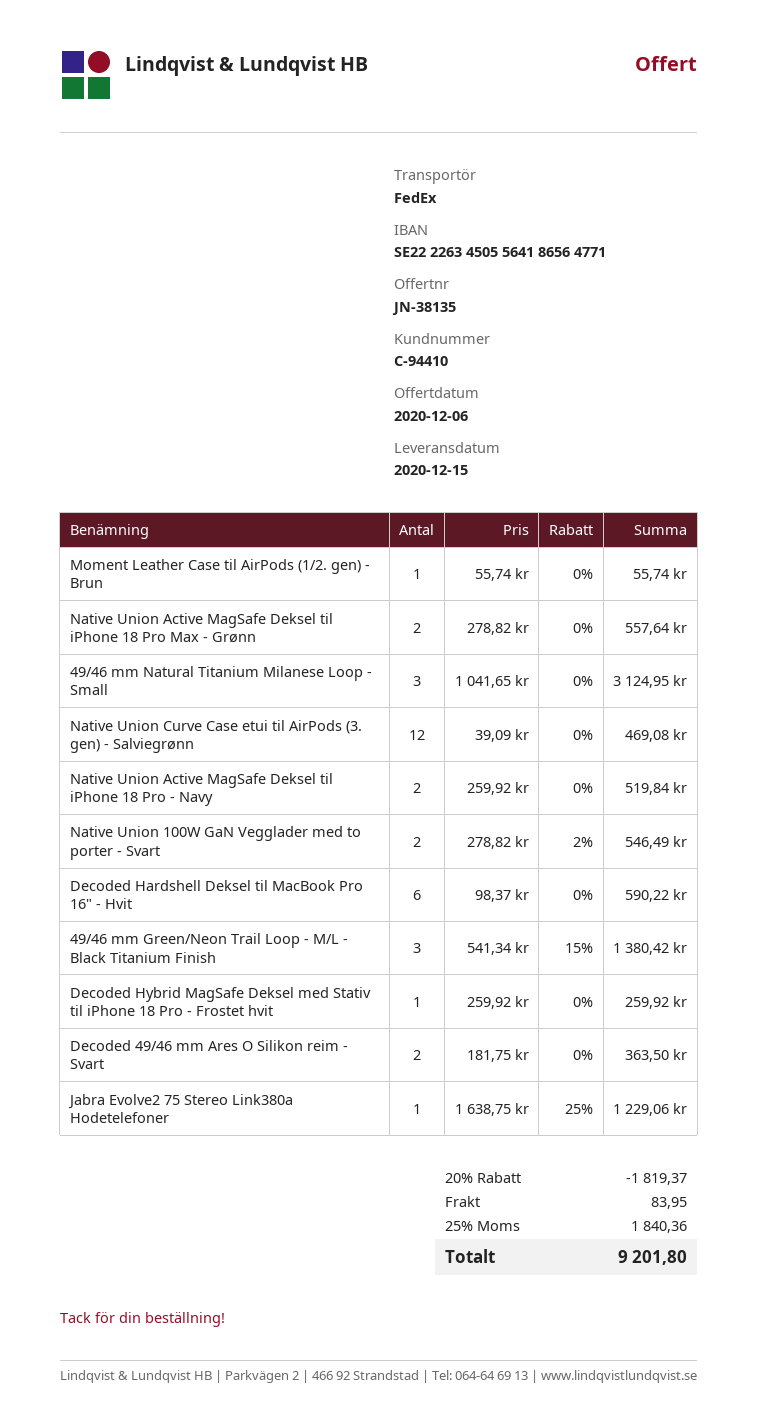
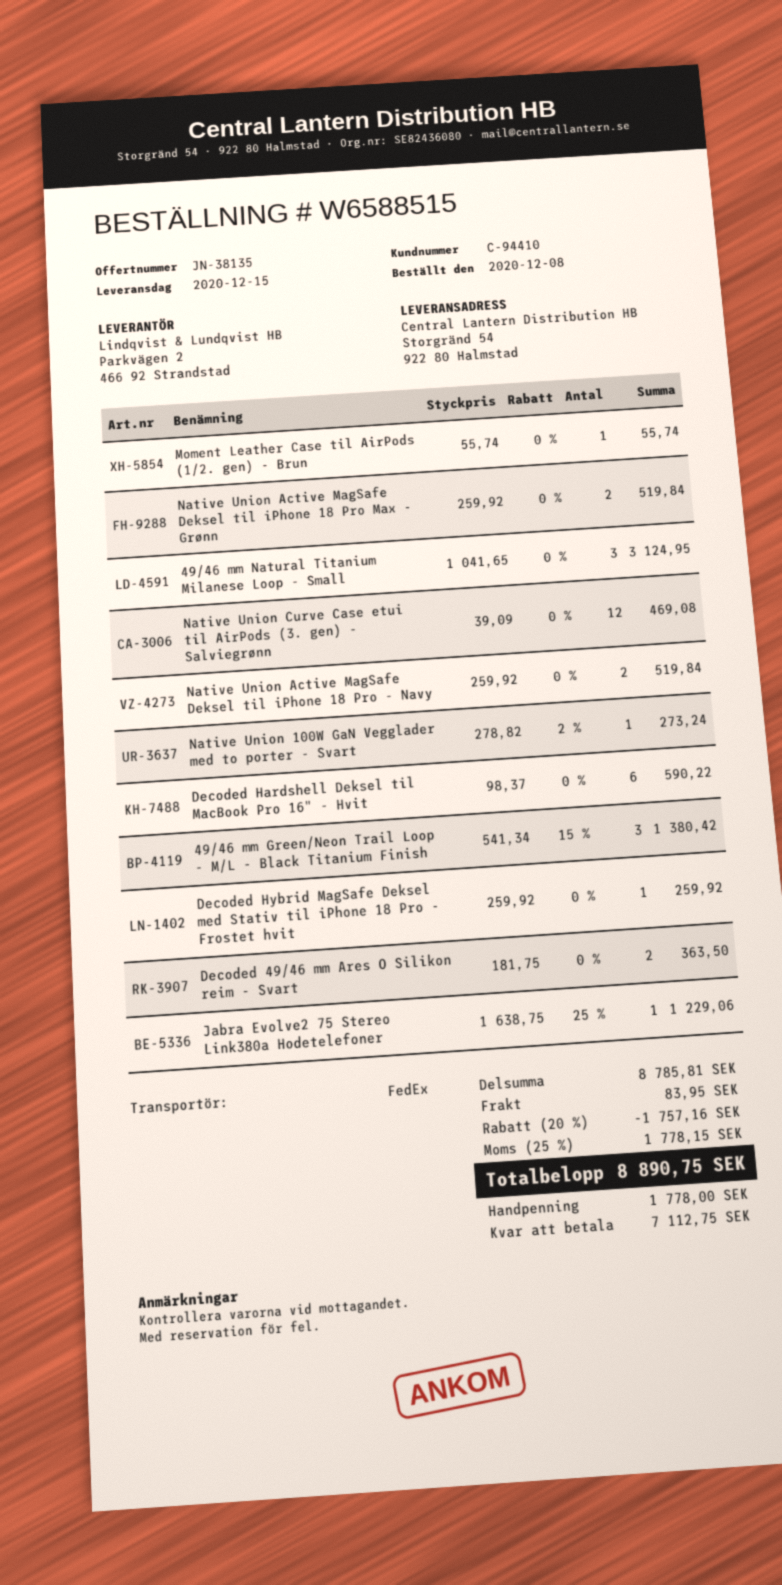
Native Union Active MagSafe Deksel til iPhone 18 Pro Max - Grønn: 2 x 278.82 = 557.64 -> 2 x 259.92 = 519.84
Native Union 100W GaN Vegglader med to porter - Svart: 2 x 278.82 - 2% = 546.49 -> 1 x 278.82 - 2% = 273.24
discount: 20% = 1819.37 -> 20% = 1757.16
tax: 25% = 1840.36 -> 25% = 1778.15
total: 9201.80 -> 8890.75

